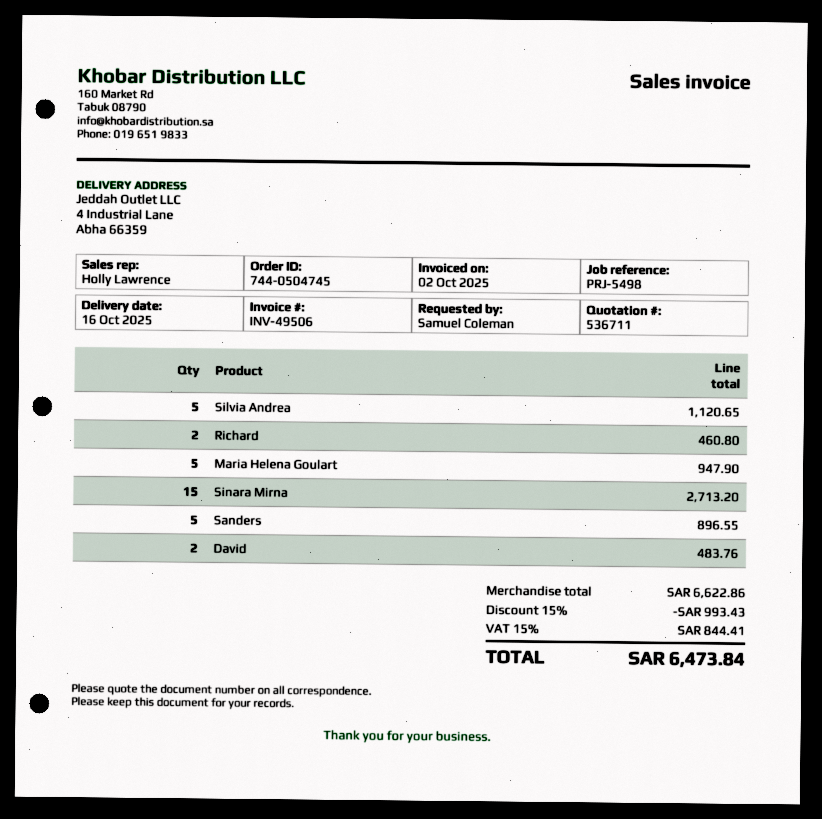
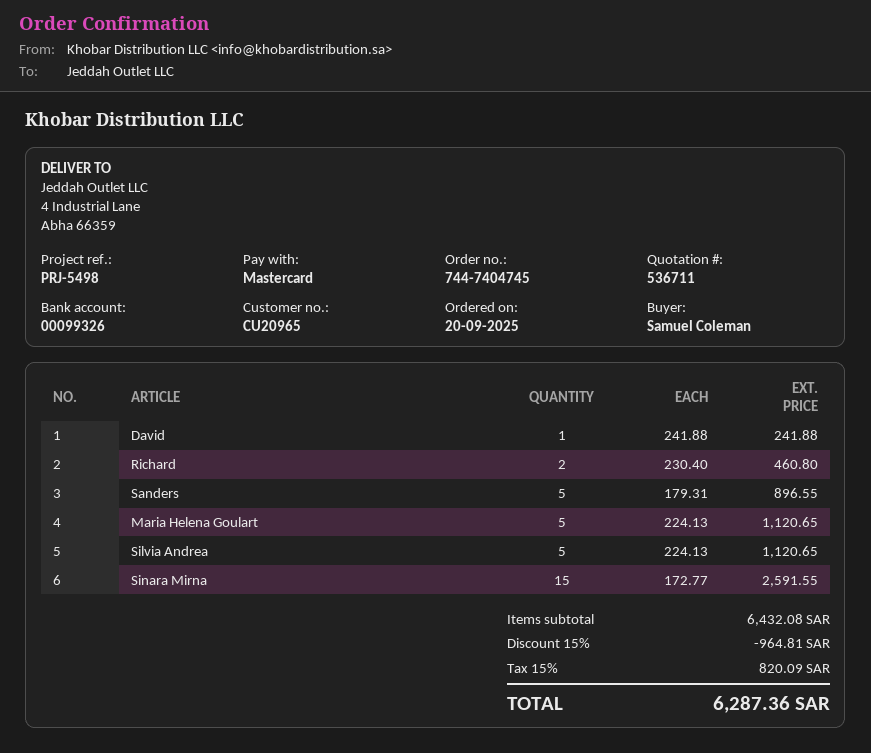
order number: 744-0504745 -> 744-7404745
Maria Helena Goulart: 5 for 947.90 -> 5 for 1120.65
Sinara Mirna: 15 for 2713.20 -> 15 for 2591.55
David: 2 for 483.76 -> 1 for 241.88
subtotal: 6622.86 -> 6432.08
discount: 15% = 993.43 -> 15% = 964.81
tax: 15% = 844.41 -> 15% = 820.09
total: 6473.84 -> 6287.36

